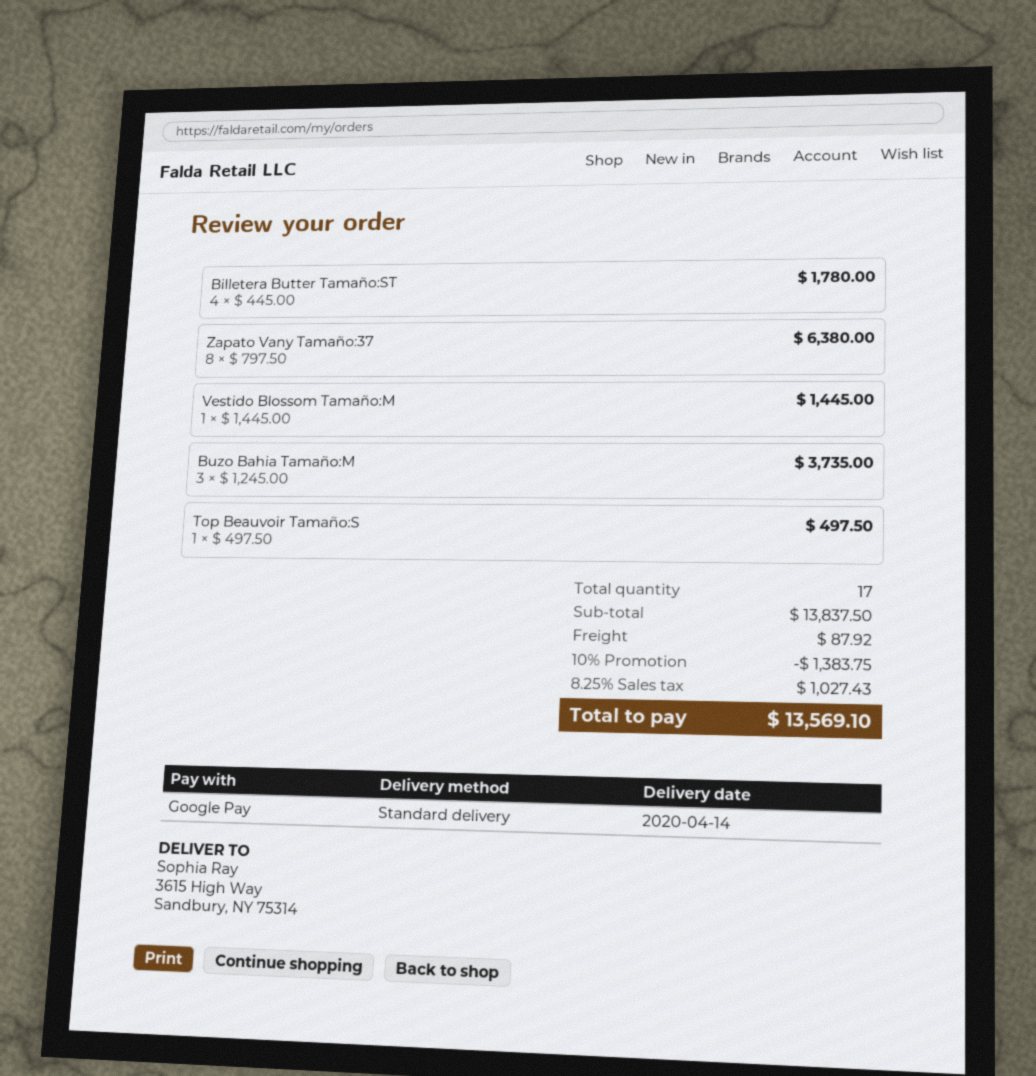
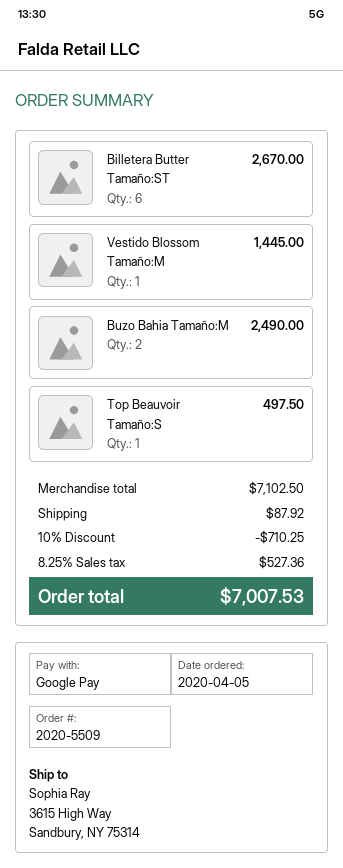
Billetera Butter Tamaño:ST: 4 for 1780.00 -> 6 for 2670.00
Zapato Vany Tamaño:37: 8 for 6380.00 -> none
Buzo Bahia Tamaño:M: 3 for 3735.00 -> 2 for 2490.00
subtotal: 13837.50 -> 7102.50
discount: 10% = 1383.75 -> 10% = 710.25
tax: 8.25% = 1027.43 -> 8.25% = 527.36
total: 13569.10 -> 7007.53

